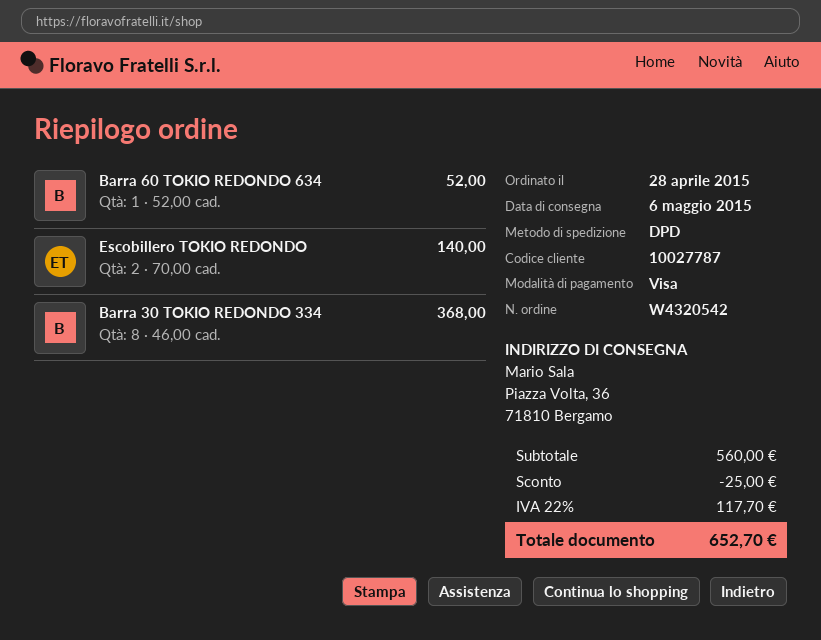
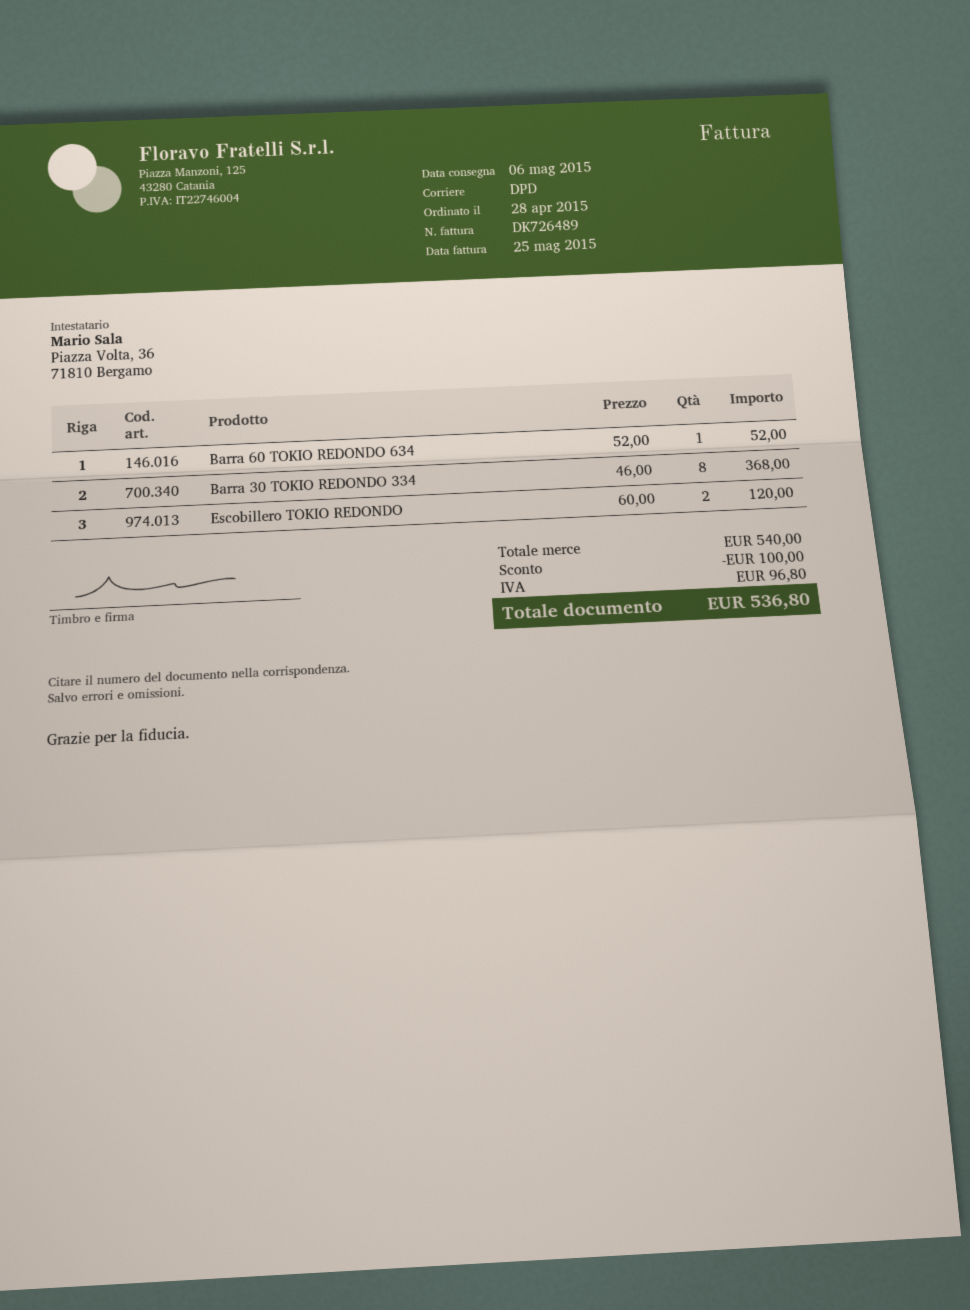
Escobillero TOKIO REDONDO: 2 x 70.00 = 140.00 -> 2 x 60.00 = 120.00
subtotal: 560.00 -> 540.00
discount: 25.00 -> 100.00
tax: 117.70 -> 96.80
total: 652.70 -> 536.80

